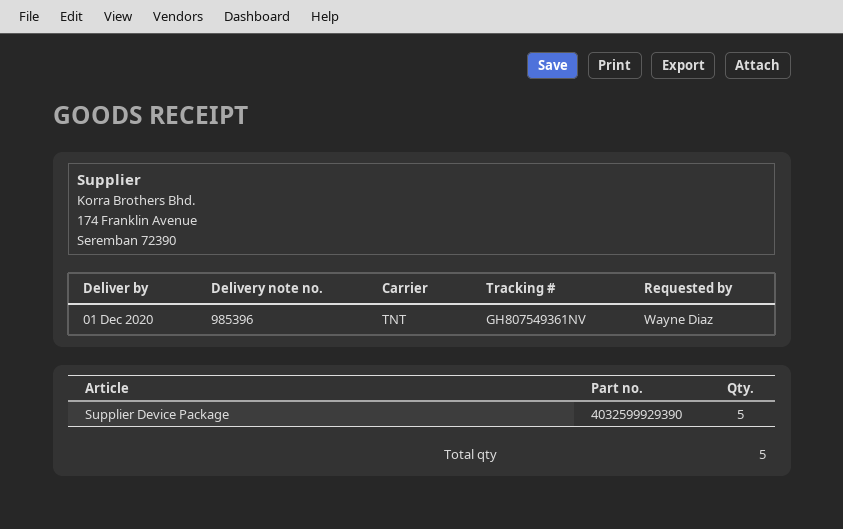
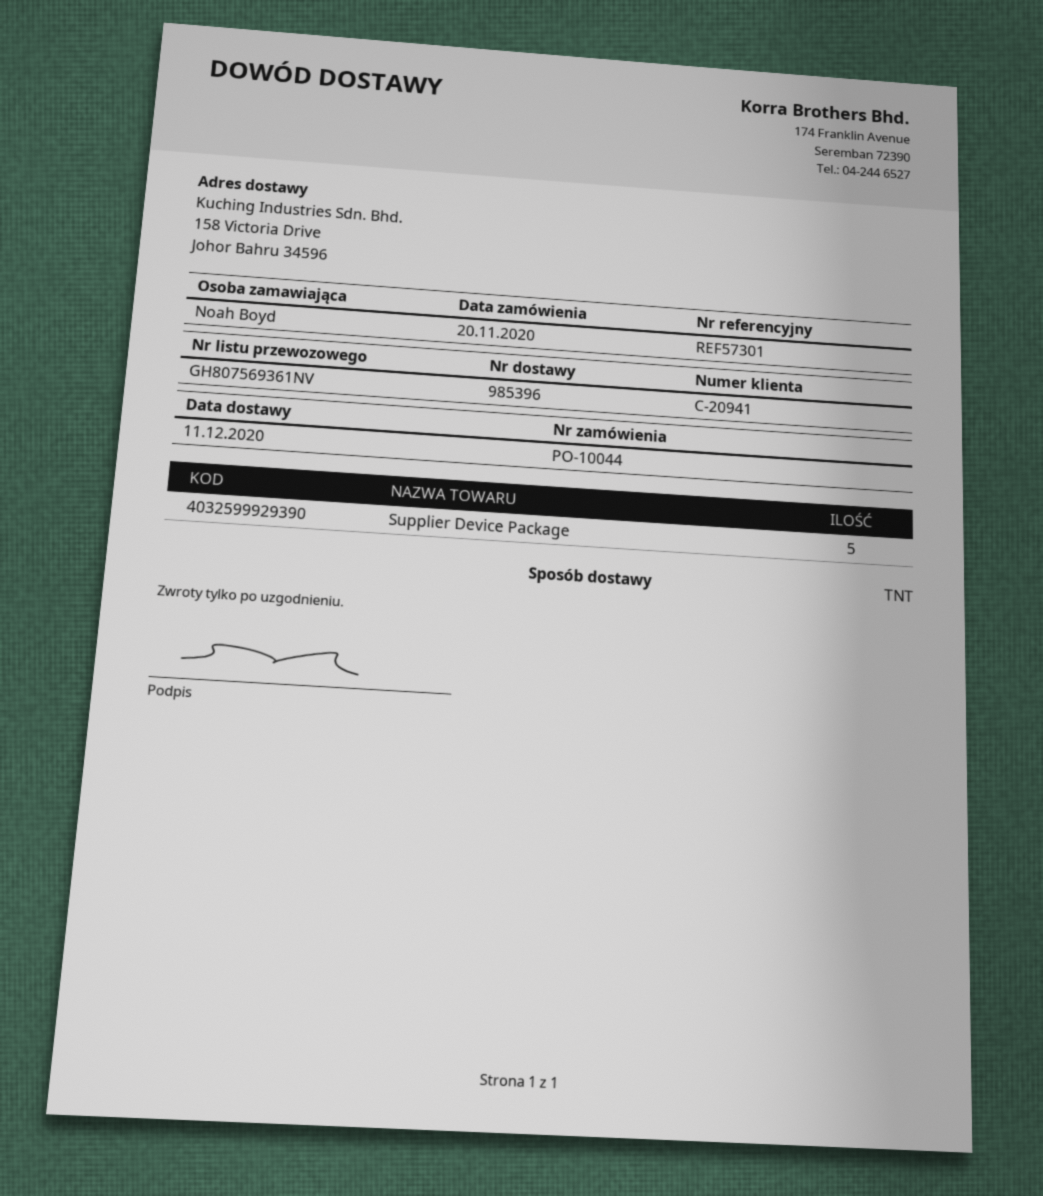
delivery date: 2020-12-01 -> 2020-12-11
ordered by: Wayne Diaz -> Noah Boyd
tracking number: GH807549361NV -> GH807569361NV

